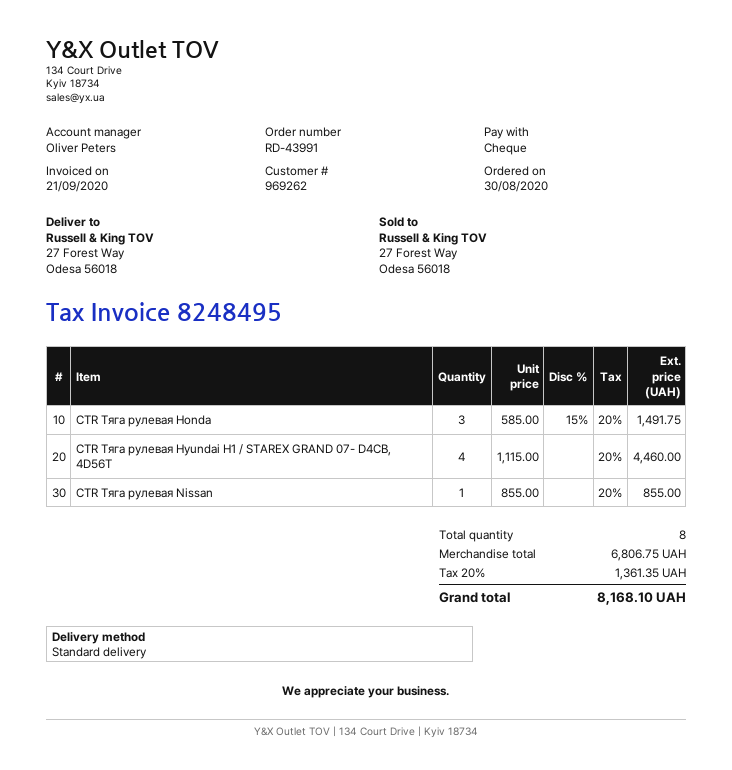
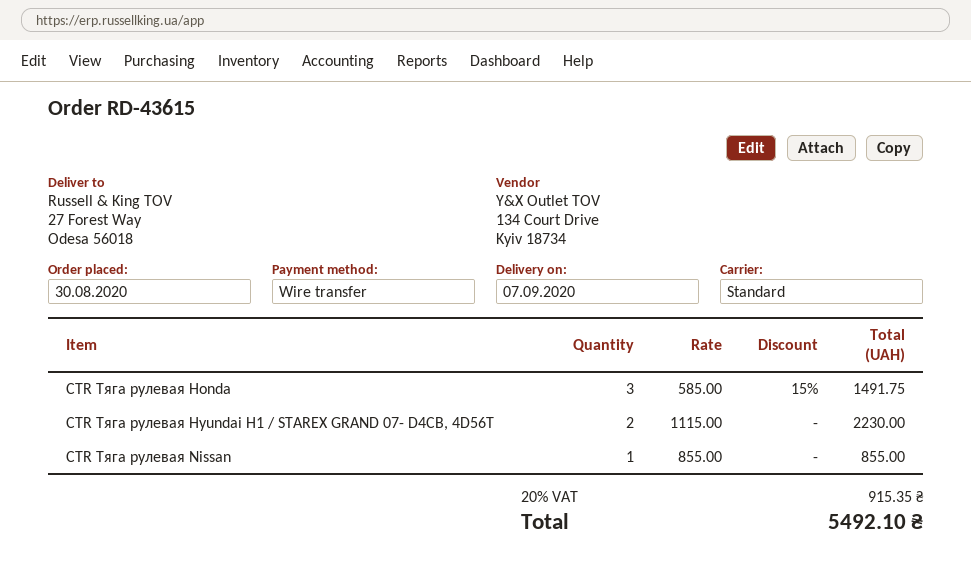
order number: RD-43991 -> RD-43615
payment method: cheque -> bank transfer
CTR Тяга рулевая Hyundai H1 / STAREX GRAND 07- D4CB, 4D56T: 4 x 1115.00 = 4460.00 -> 2 x 1115.00 = 2230.00
tax: 20% = 1361.35 -> 20% = 915.35
total: 8168.10 -> 5492.10

